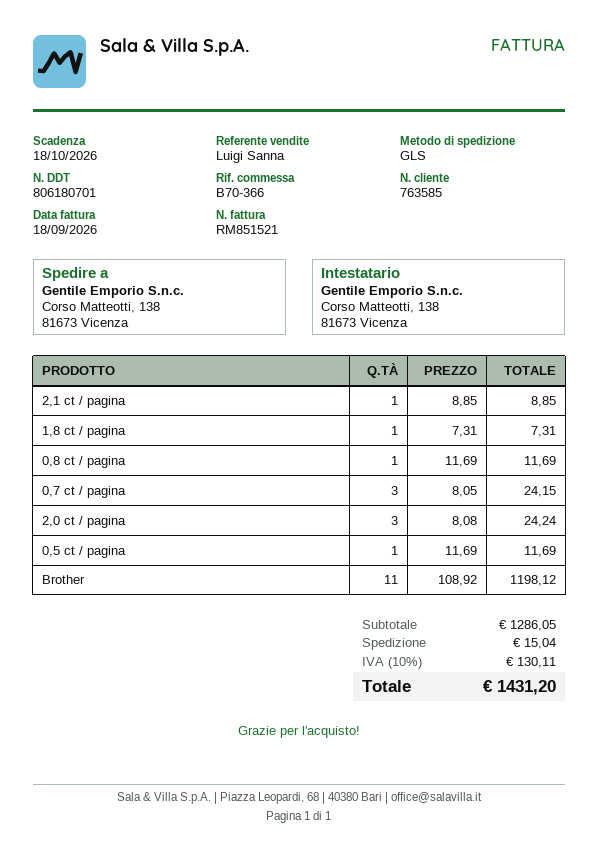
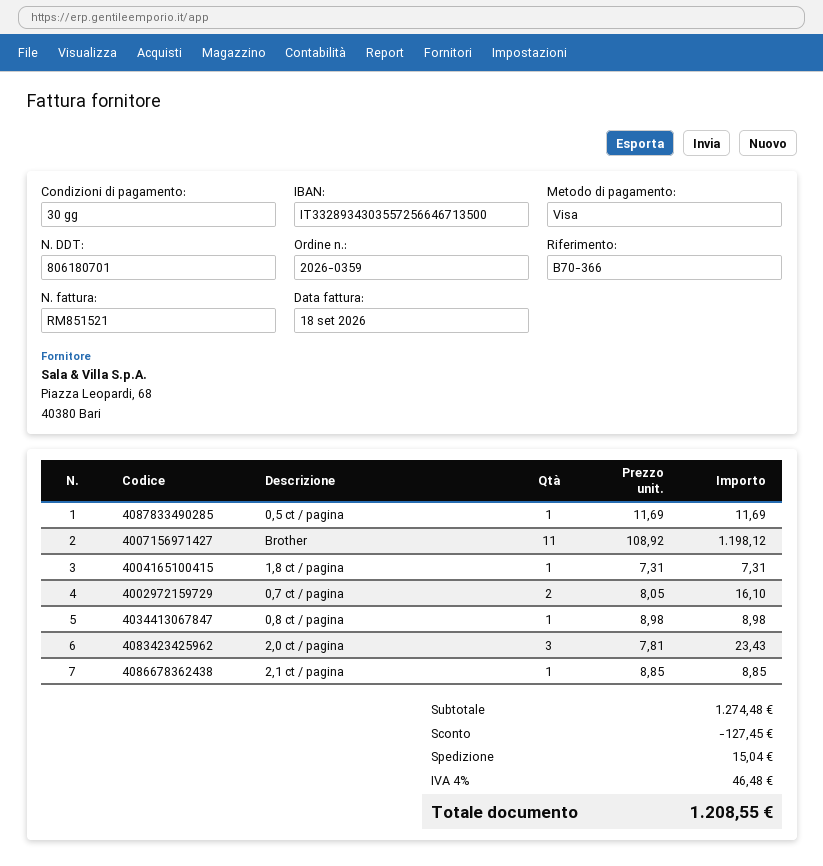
0,8 ct / pagina: 1 x 11.69 = 11.69 -> 1 x 8.98 = 8.98
0,7 ct / pagina: 3 x 8.05 = 24.15 -> 2 x 8.05 = 16.10
2,0 ct / pagina: 3 x 8.08 = 24.24 -> 3 x 7.81 = 23.43
subtotal: 1286.05 -> 1274.48
discount: none -> 127.45
tax: 10% = 130.11 -> 4% = 46.48
total: 1431.20 -> 1208.55

